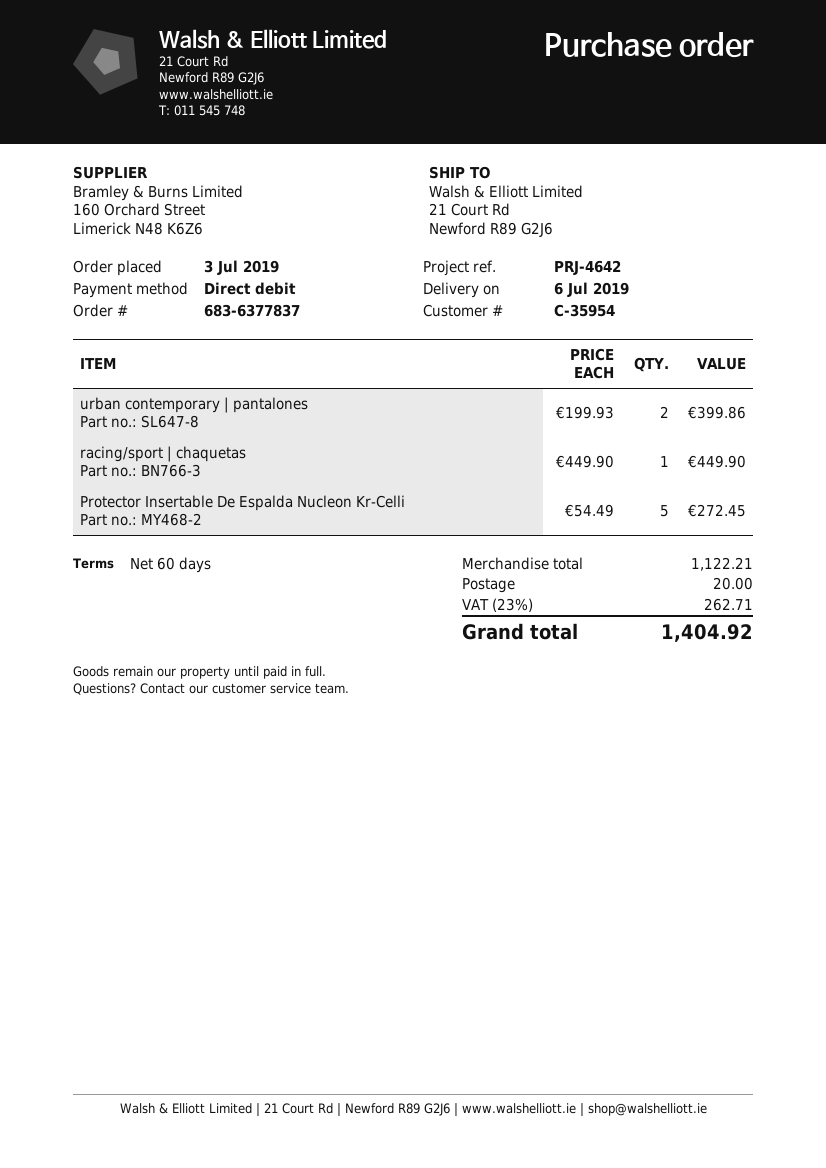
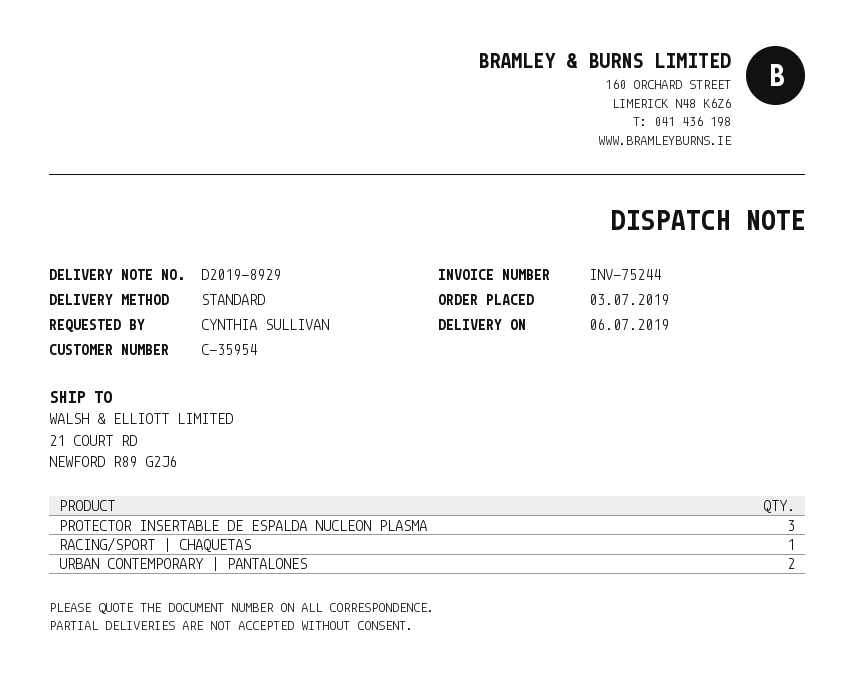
Protector Insertable De Espalda Nucleon Kr-Celli: 5 -> none
PROTECTOR INSERTABLE DE ESPALDA NUCLEON PLASMA: none -> 3

